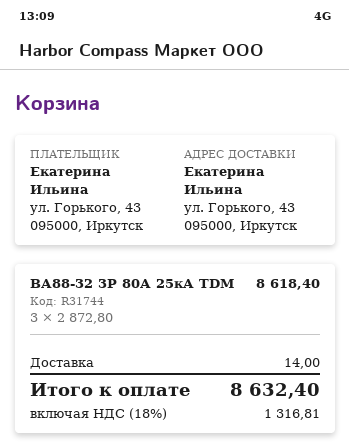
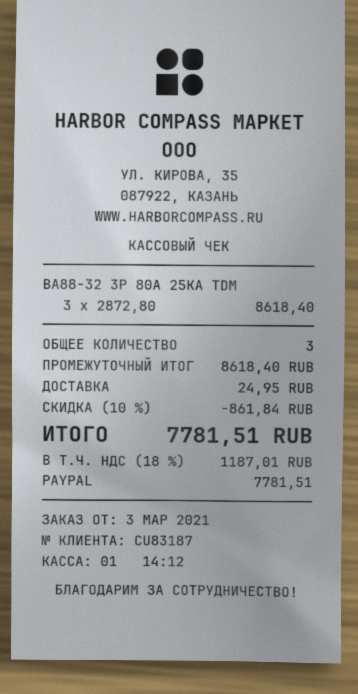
discount: none -> 10% = 861.84
shipping: 14.00 -> 24.95
tax: 18% = 1316.81 -> 18% = 1187.01
total: 8632.40 -> 7781.51

